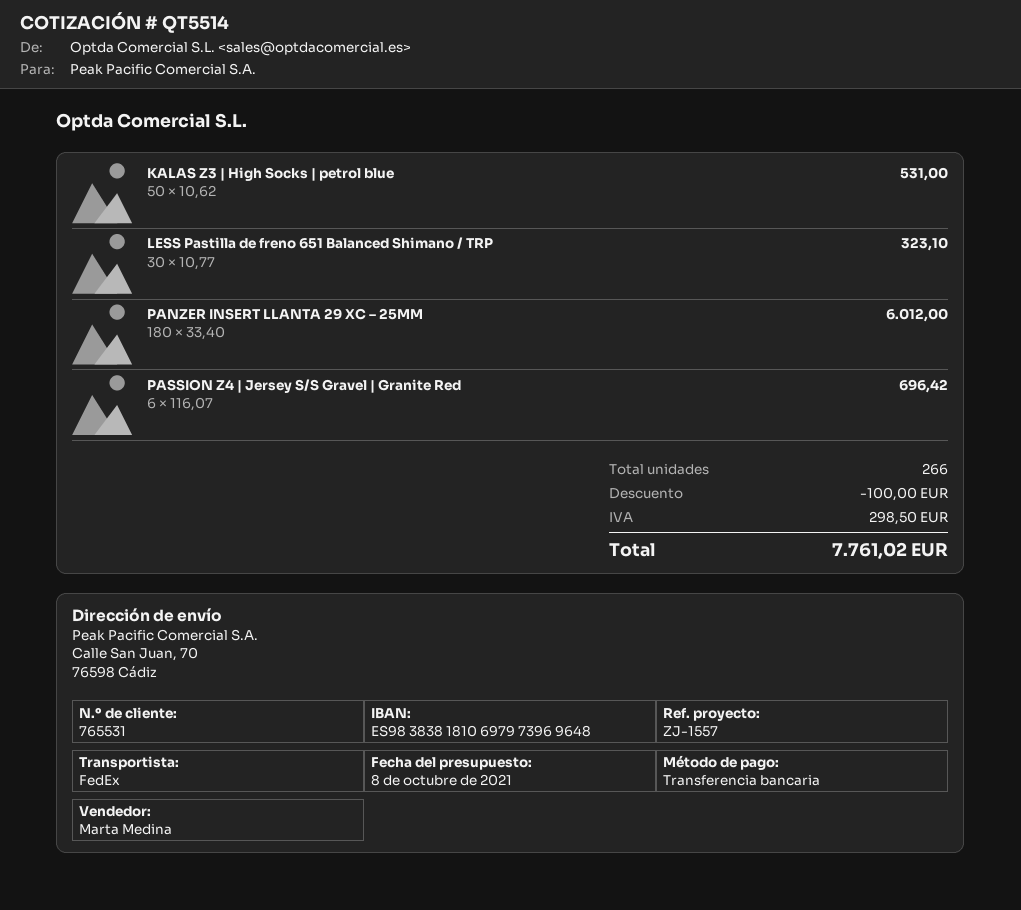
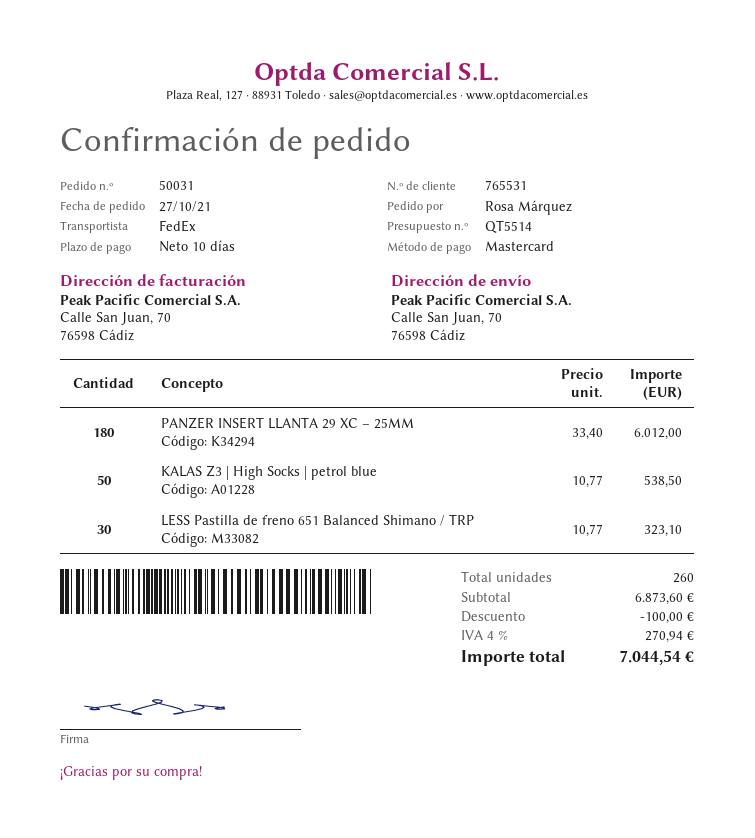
payment method: bank transfer -> Mastercard
KALAS Z3 | High Socks | petrol blue: 50 x 10.62 = 531.00 -> 50 x 10.77 = 538.50
PASSION Z4 | Jersey S/S Gravel | Granite Red: 6 x 116.07 = 696.42 -> none
total quantity: 266 -> 260
tax: 298.50 -> 270.94
total: 7761.02 -> 7044.54

